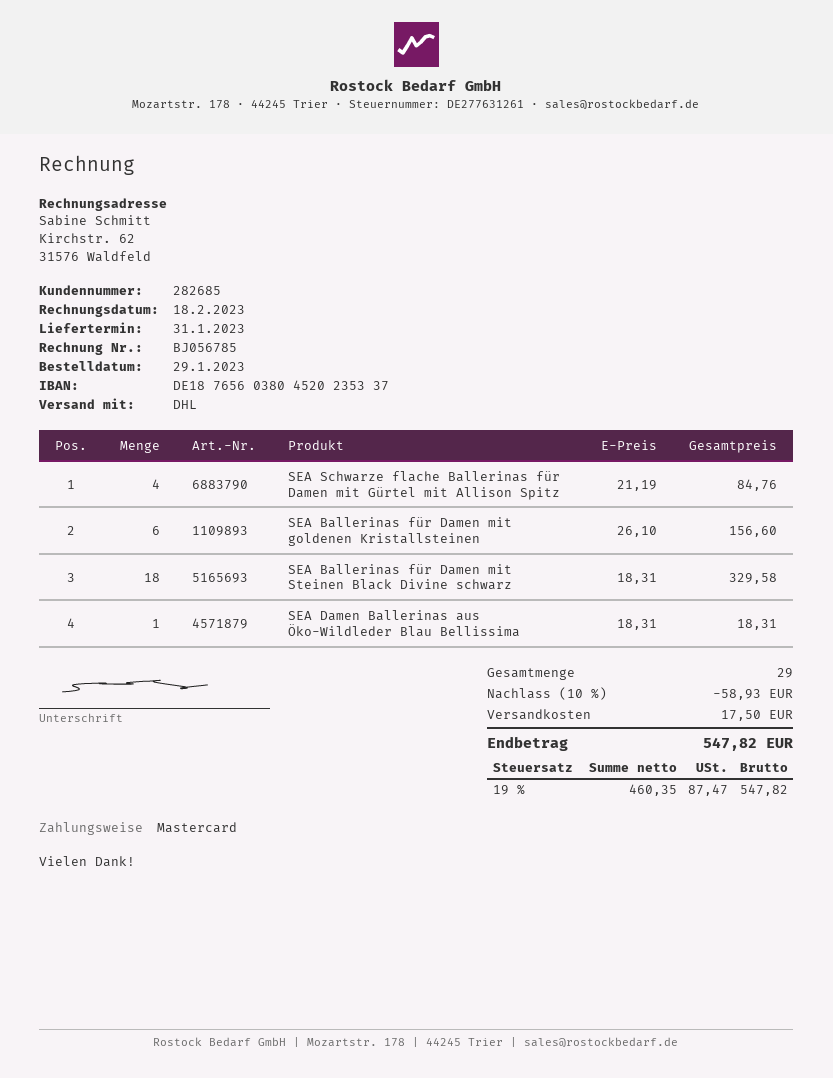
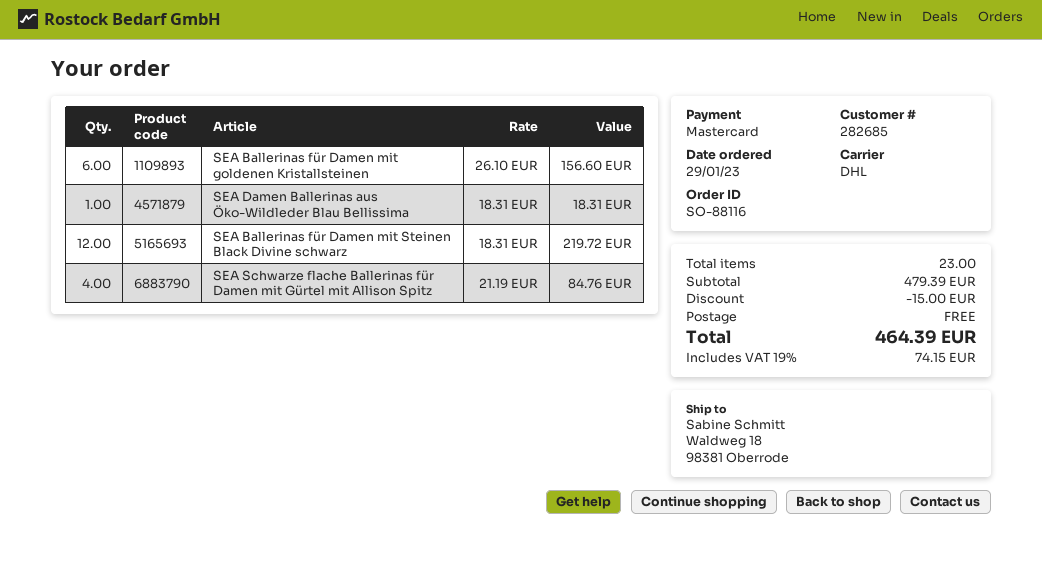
SEA Ballerinas für Damen mit Steinen Black Divine schwarz: 18 x 18.31 = 329.58 -> 12 x 18.31 = 219.72
total quantity: 29 -> 23
discount: 58.93 -> 15.00
shipping: 17.50 -> 0.00
tax: 19% = 87.47 -> 19% = 74.15
total: 547.82 -> 464.39

